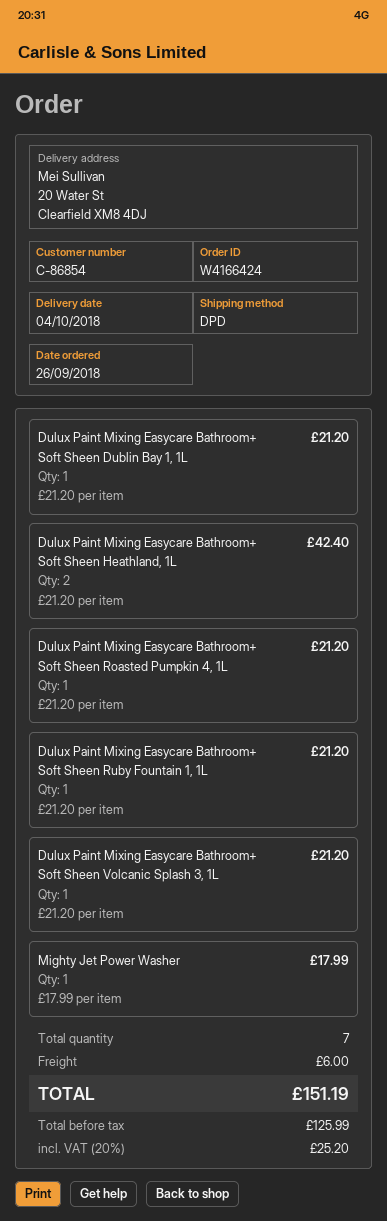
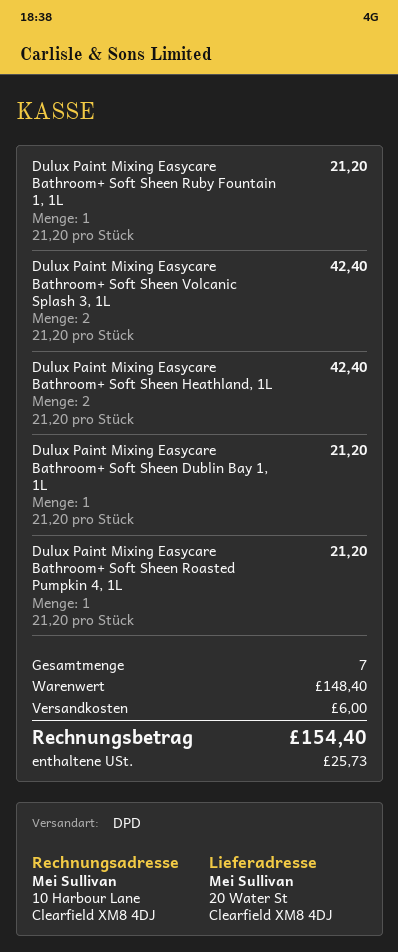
Dulux Paint Mixing Easycare Bathroom+ Soft Sheen Volcanic Splash 3, 1L: 1 x 21.20 = 21.20 -> 2 x 21.20 = 42.40
Mighty Jet Power Washer: 1 x 17.99 = 17.99 -> none
tax: 25.20 -> 25.73
total: 151.19 -> 154.40

